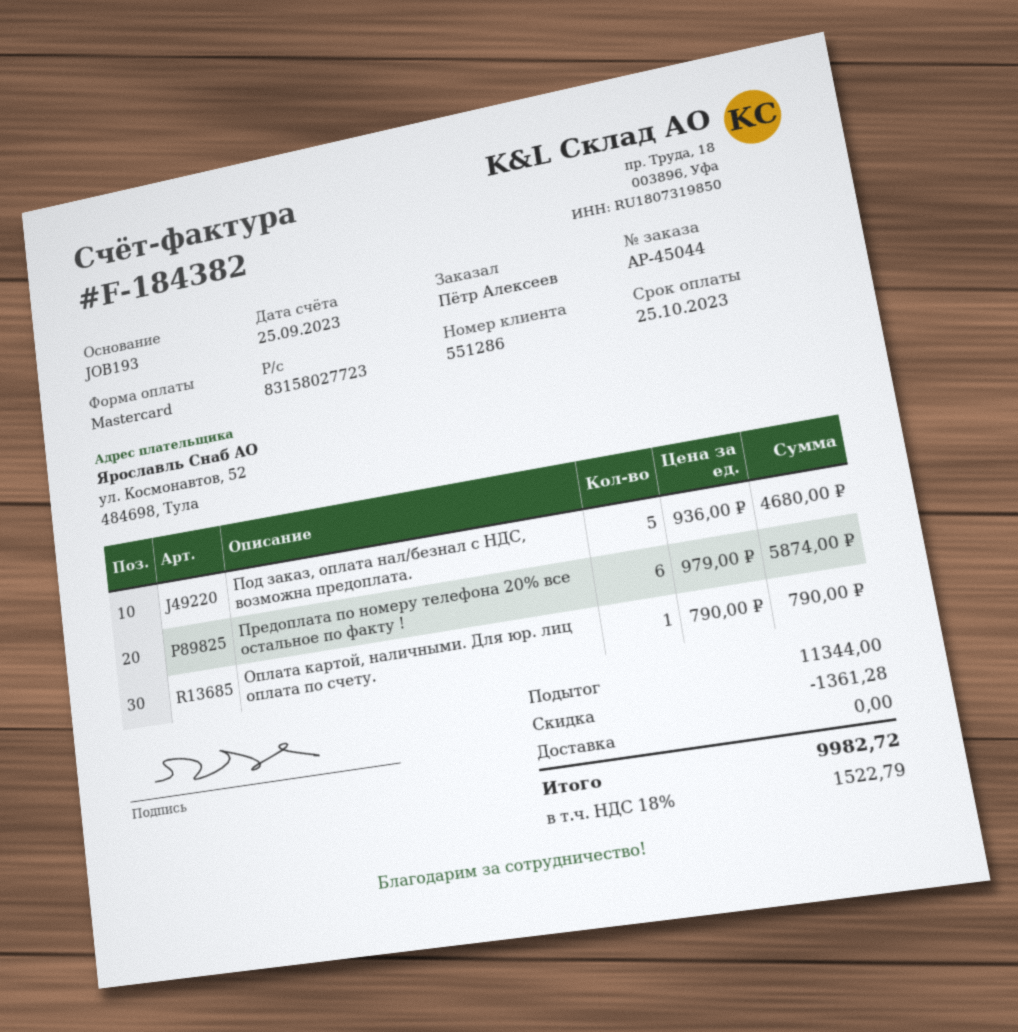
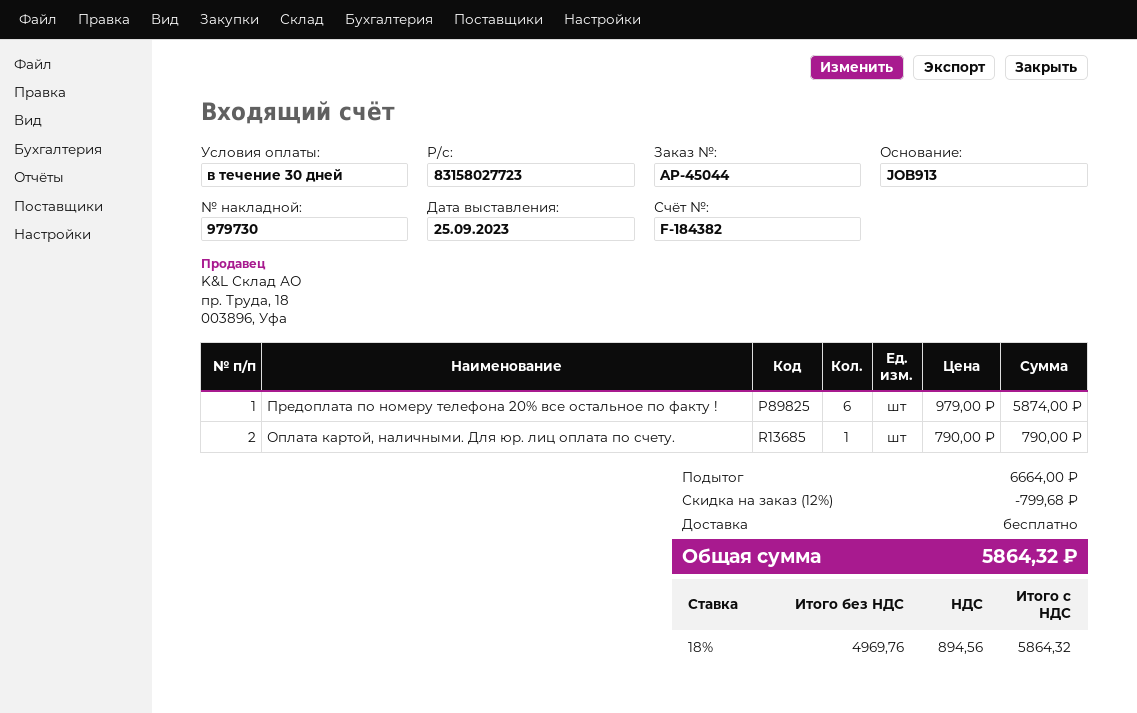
reference: JOB193 -> JOB913
Под заказ, оплата нал/безнал с НДС, возможна предоплата.: 5 x 936.00 = 4680.00 -> none
subtotal: 11344.00 -> 6664.00
discount: 1361.28 -> 799.68
tax: 18% = 1522.79 -> 18% = 894.56
total: 9982.72 -> 5864.32

